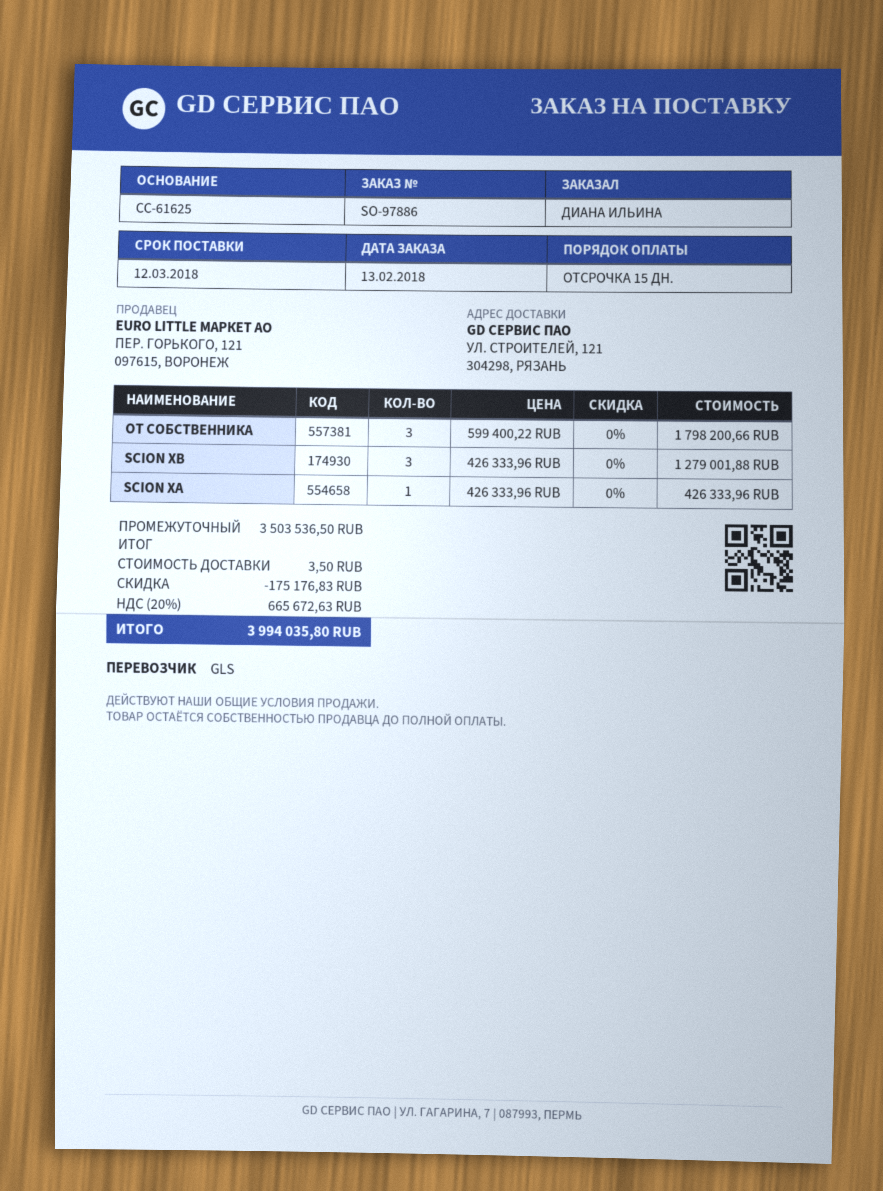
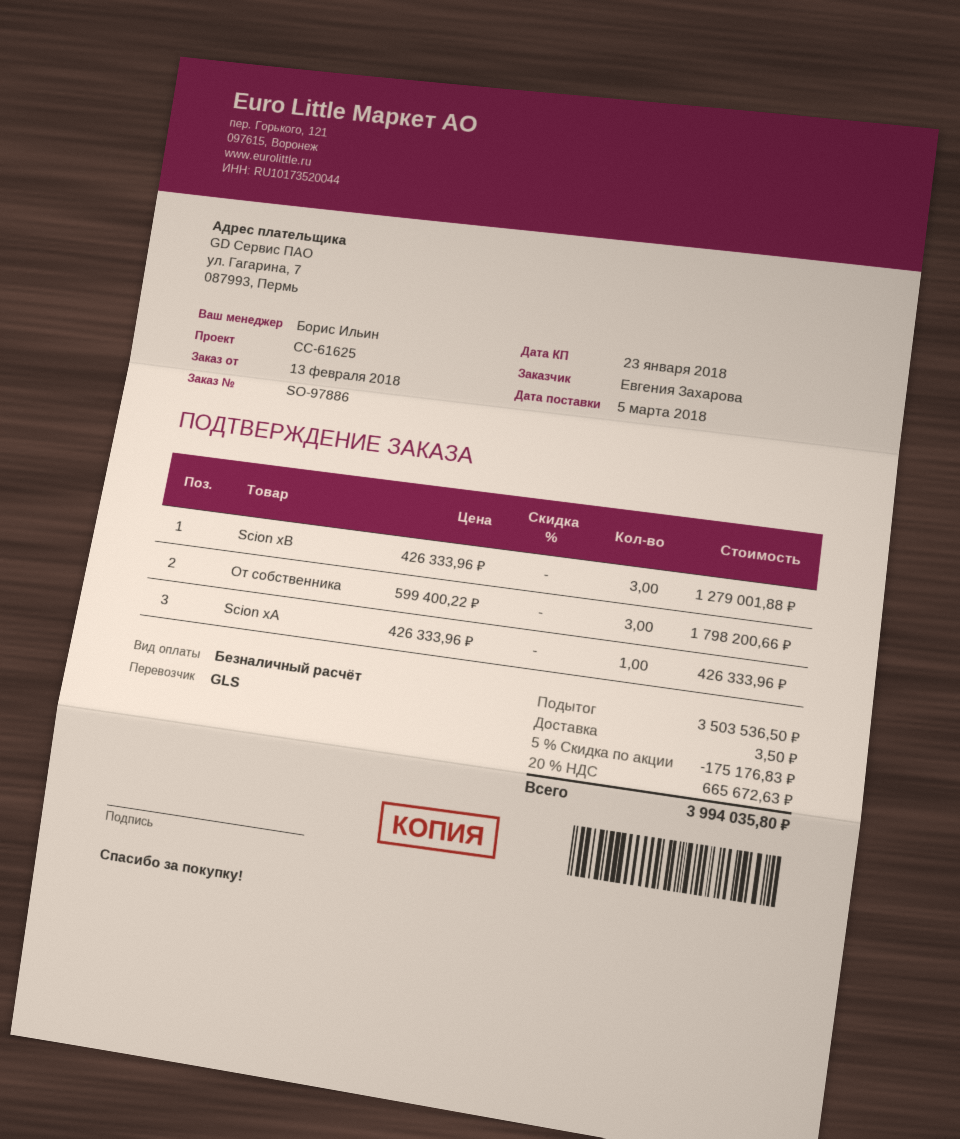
delivery date: 2018-03-12 -> 2018-03-05
ordered by: ДИАНА ИЛЬИНА -> Евгения Захарова

